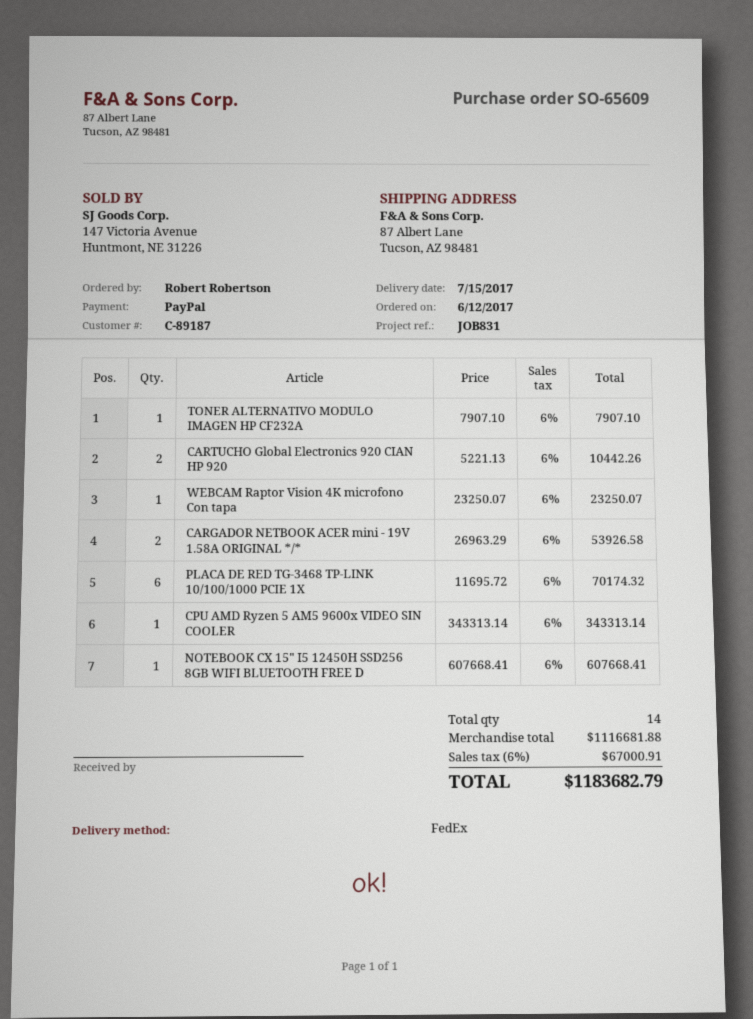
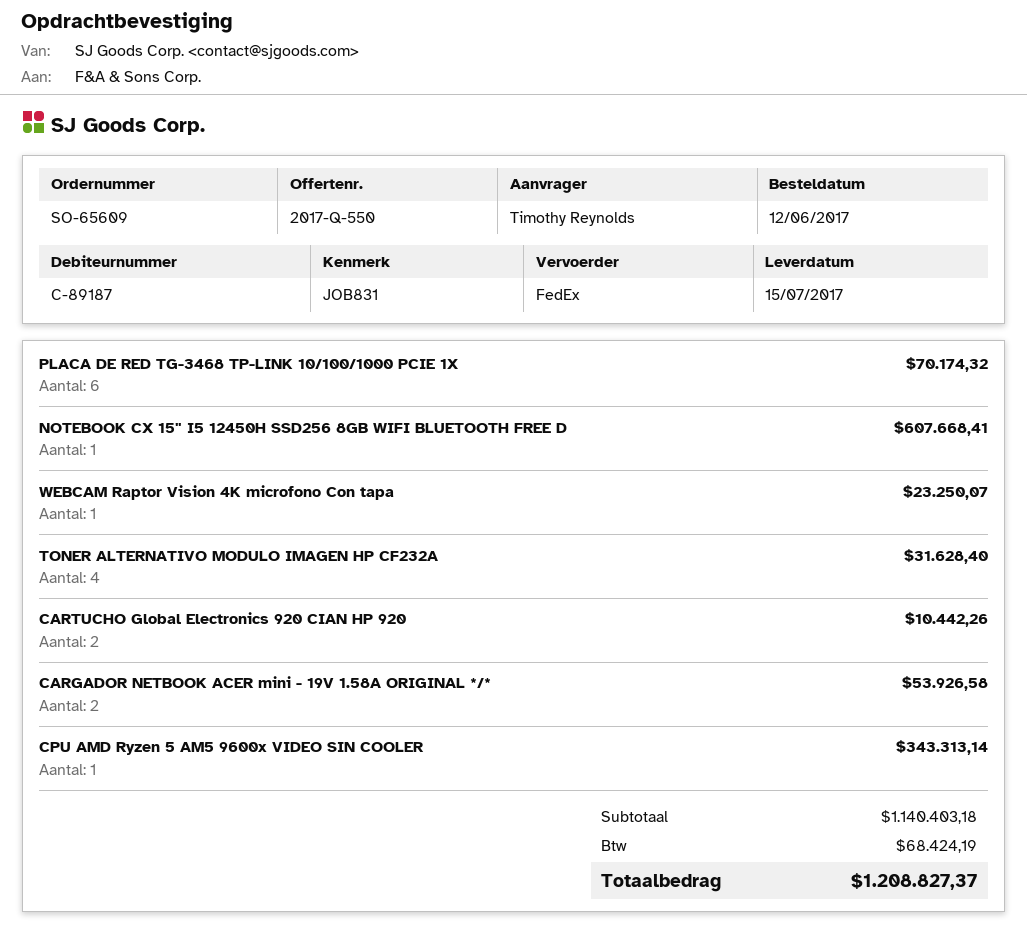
ordered by: Robert Robertson -> Timothy Reynolds
TONER ALTERNATIVO MODULO IMAGEN HP CF232A: 1 for 7907.10 -> 4 for 31628.40
subtotal: 1116681.88 -> 1140403.18
tax: 67000.91 -> 68424.19
total: 1183682.79 -> 1208827.37

